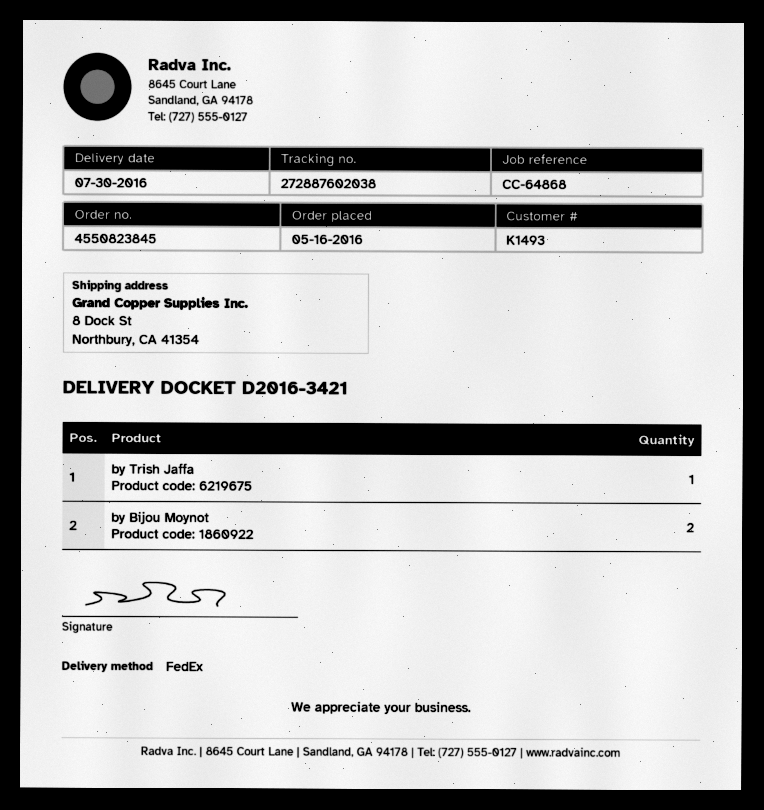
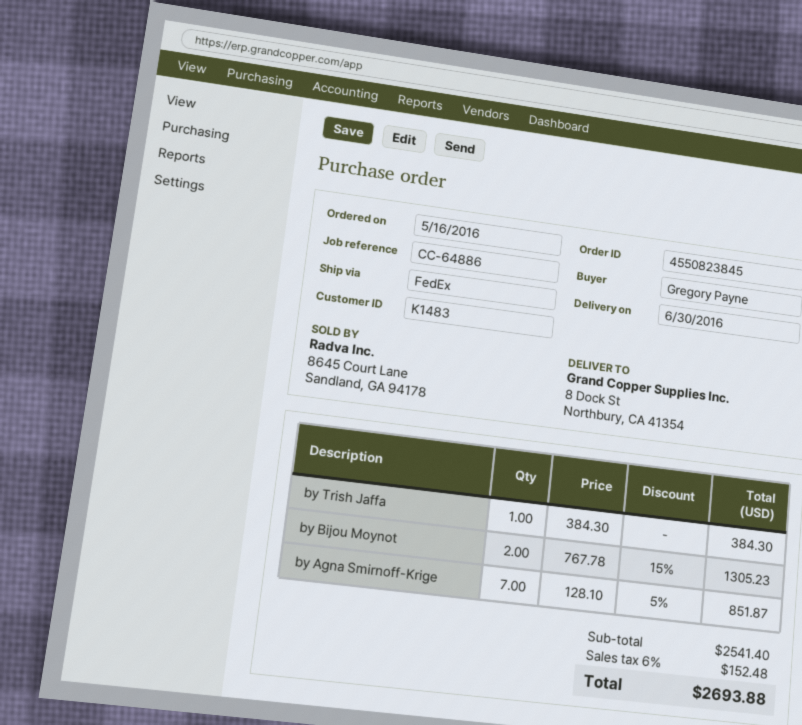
delivery date: 2016-07-30 -> 2016-06-30
customer number: K1493 -> K1483
reference: CC-64868 -> CC-64886
by Agna Smirnoff-Krige: none -> 7

